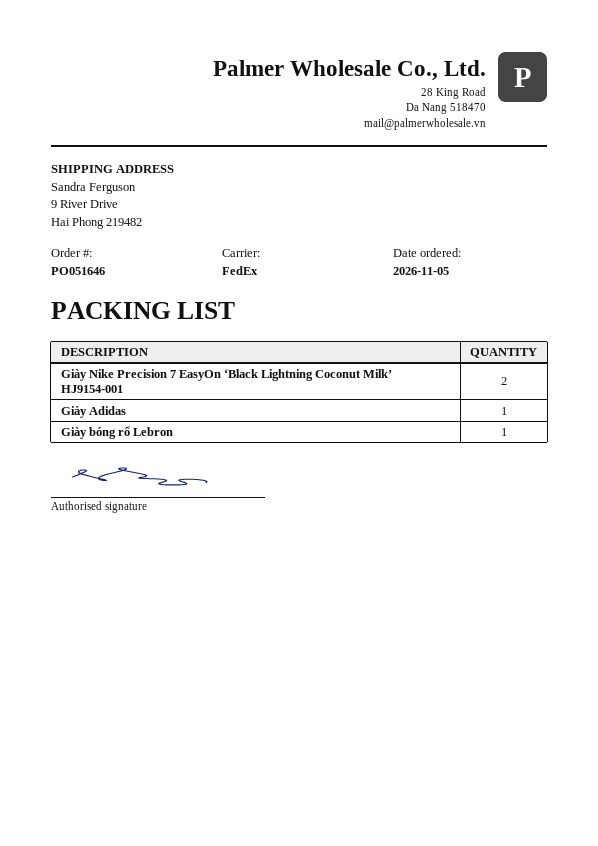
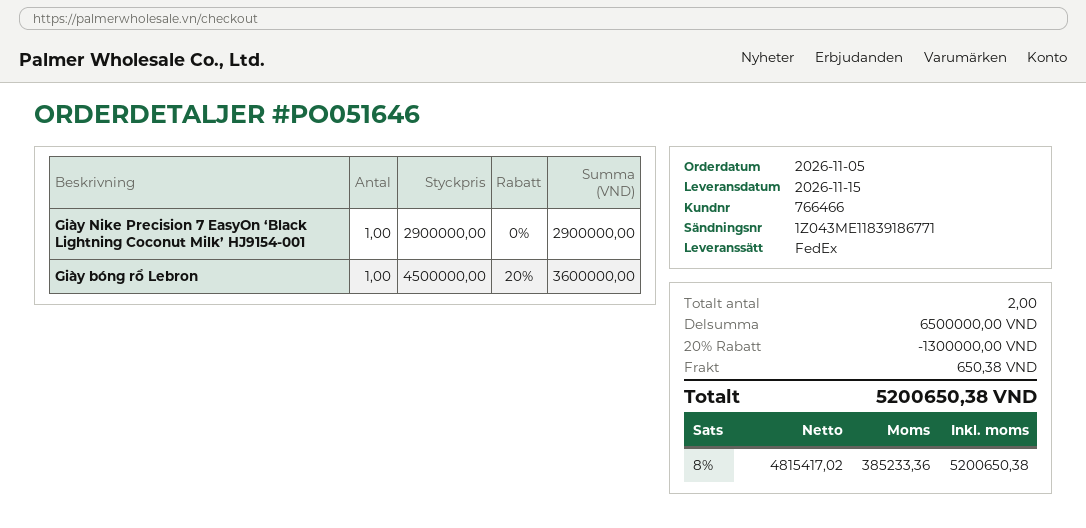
Giày Nike Precision 7 EasyOn ‘Black Lightning Coconut Milk’ HJ9154-001: 2 -> 1
Giày Adidas: 1 -> none

